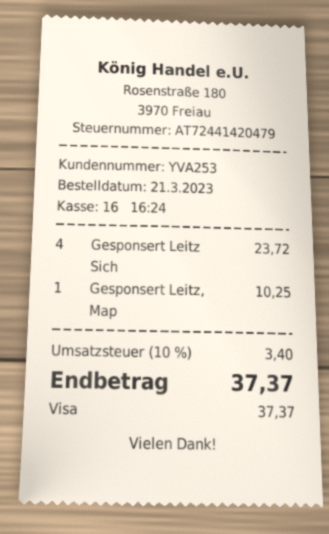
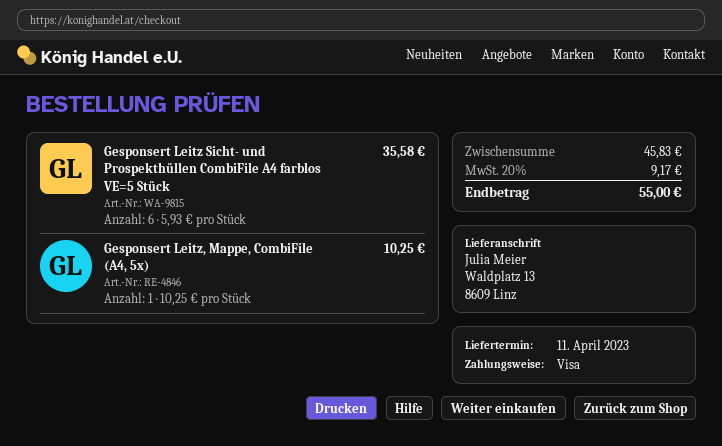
Gesponsert Leitz Sich: 4 for 23.72 -> 6 for 35.58
tax: 10% = 3.40 -> 20% = 9.17
total: 37.37 -> 55.00

